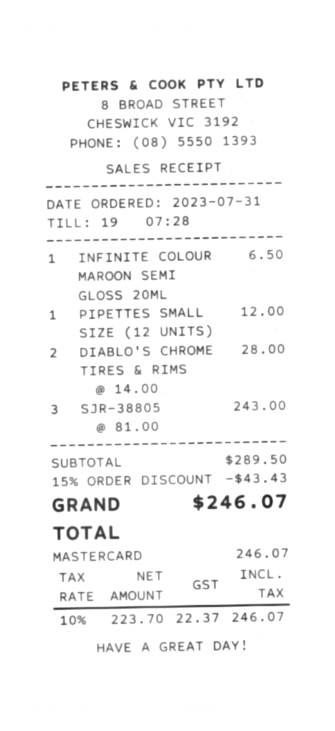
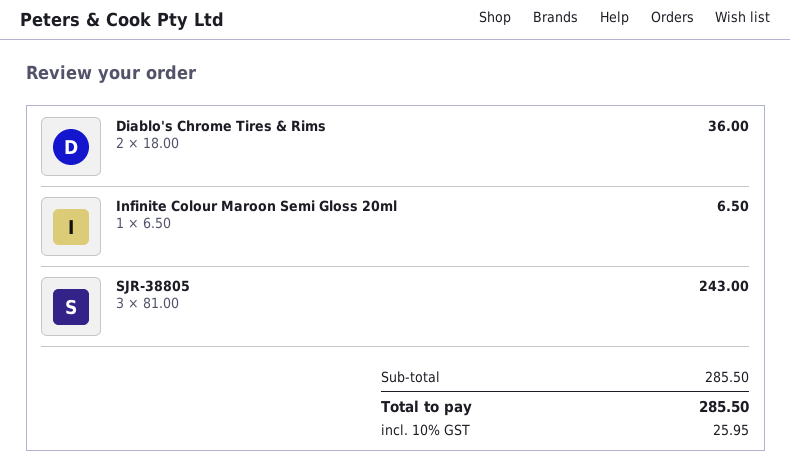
PIPETTES SMALL SIZE (12 UNITS): 1 x 12.00 = 12.00 -> none
DIABLO'S CHROME TIRES & RIMS: 2 x 14.00 = 28.00 -> 2 x 18.00 = 36.00
subtotal: 289.50 -> 285.50
discount: 15% = 43.43 -> none
tax: 10% = 22.37 -> 10% = 25.95
total: 246.07 -> 285.50

